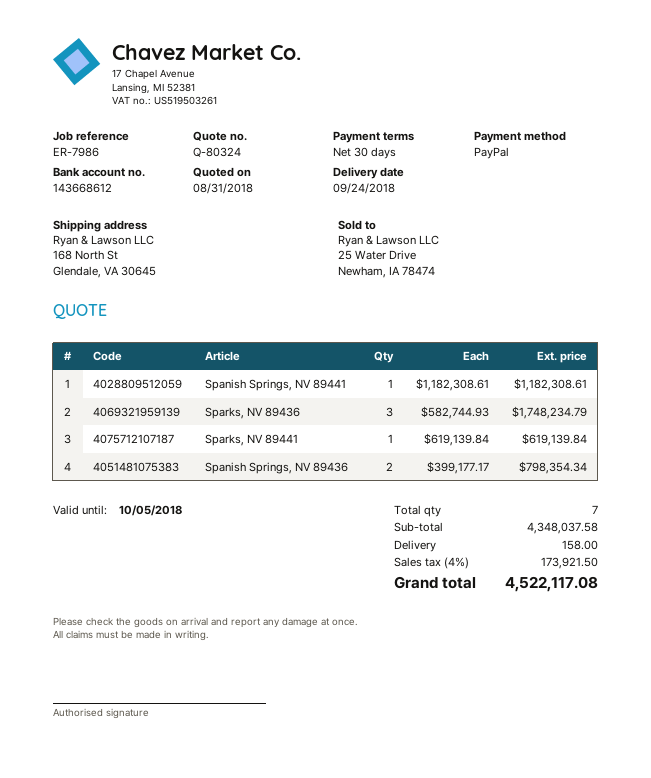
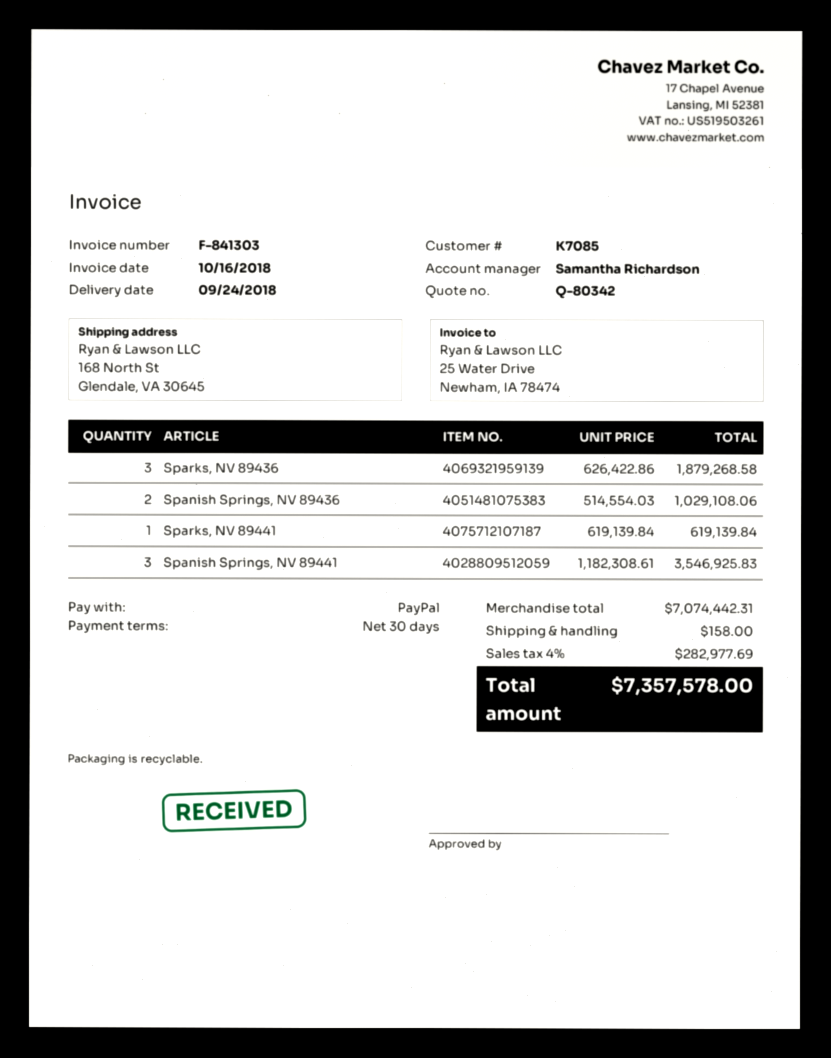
quote number: Q-80324 -> Q-80342
Spanish Springs, NV 89441: 1 x 1182308.61 = 1182308.61 -> 3 x 1182308.61 = 3546925.83
Sparks, NV 89436: 3 x 582744.93 = 1748234.79 -> 3 x 626422.86 = 1879268.58
Spanish Springs, NV 89436: 2 x 399177.17 = 798354.34 -> 2 x 514554.03 = 1029108.06
subtotal: 4348037.58 -> 7074442.31
tax: 4% = 173921.50 -> 4% = 282977.69
total: 4522117.08 -> 7357578.00

